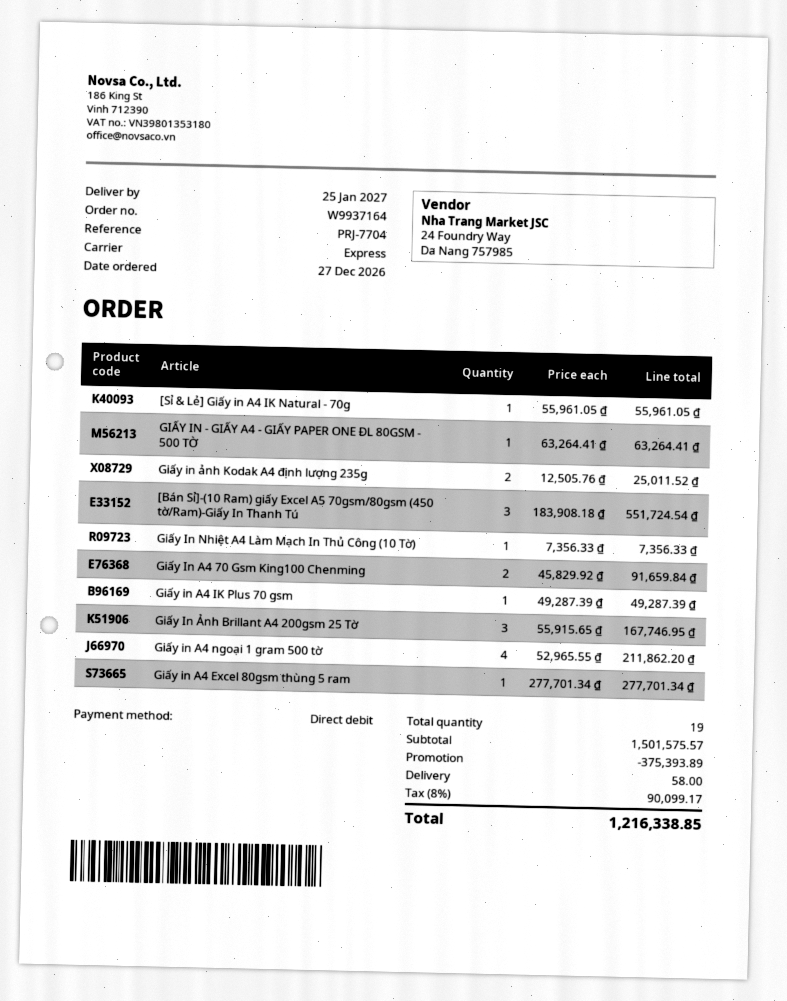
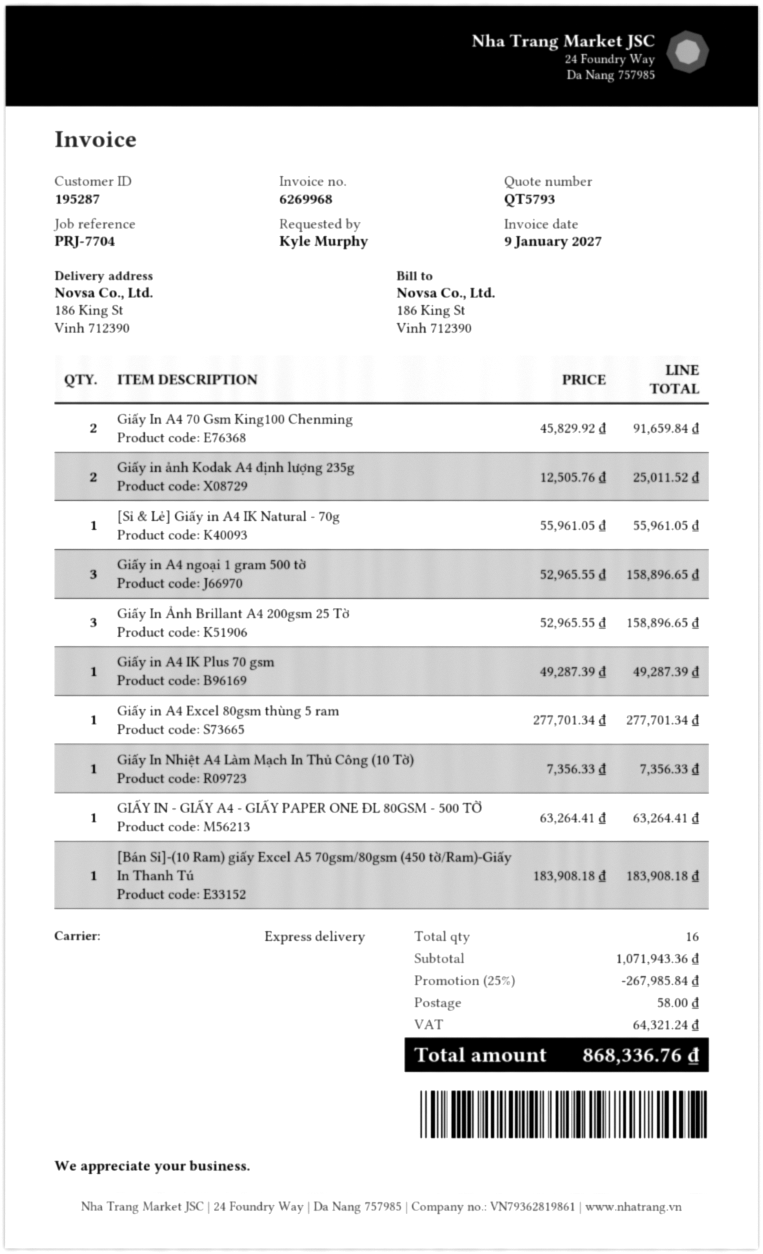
[Bán Sỉ]-(10 Ram) giấy Excel A5 70gsm/80gsm (450 tờ/Ram)-Giấy In Thanh Tú: 3 x 183908.18 = 551724.54 -> 1 x 183908.18 = 183908.18
Giấy In Ảnh Brillant A4 200gsm 25 Tờ: 3 x 55915.65 = 167746.95 -> 3 x 52965.55 = 158896.65
Giấy in A4 ngoại 1 gram 500 tờ: 4 x 52965.55 = 211862.20 -> 3 x 52965.55 = 158896.65
total quantity: 19 -> 16
subtotal: 1501575.57 -> 1071943.36
discount: 375393.89 -> 267985.84
tax: 90099.17 -> 64321.24
total: 1216338.85 -> 868336.76

